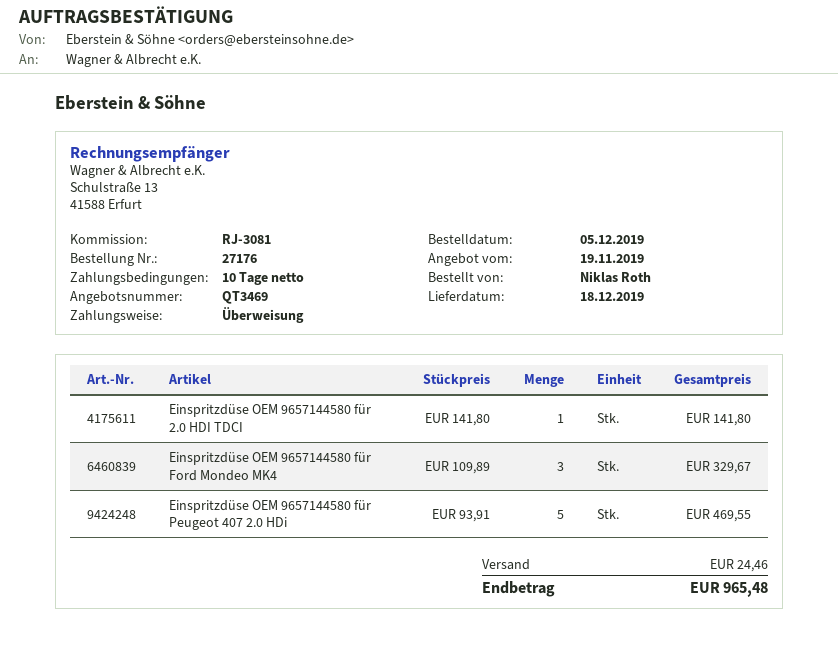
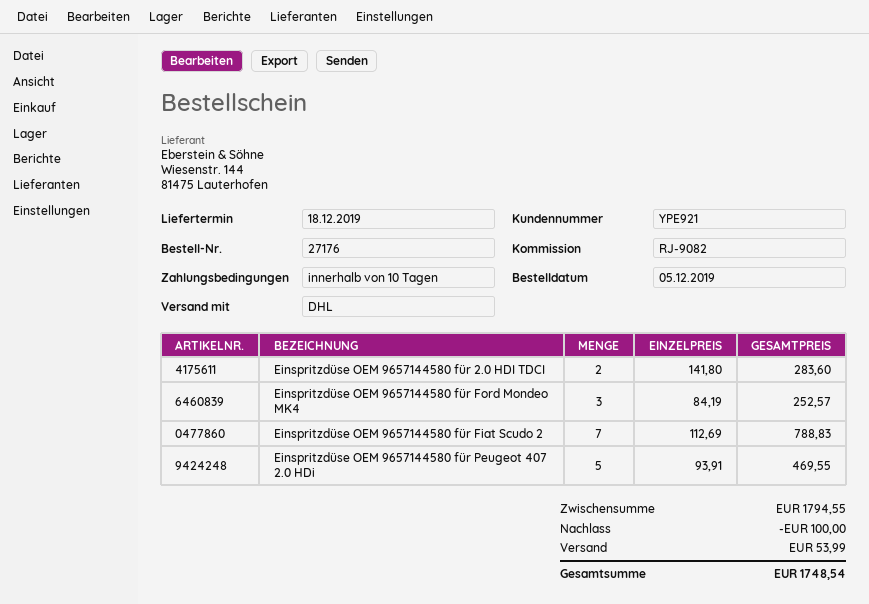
reference: RJ-3081 -> RJ-9082
Einspritzdüse OEM 9657144580 für 2.0 HDI TDCI: 1 x 141.80 = 141.80 -> 2 x 141.80 = 283.60
Einspritzdüse OEM 9657144580 für Ford Mondeo MK4: 3 x 109.89 = 329.67 -> 3 x 84.19 = 252.57
Einspritzdüse OEM 9657144580 für Fiat Scudo 2: none -> 7 x 112.69 = 788.83
discount: none -> 100.00
shipping: 24.46 -> 53.99
total: 965.48 -> 1748.54

